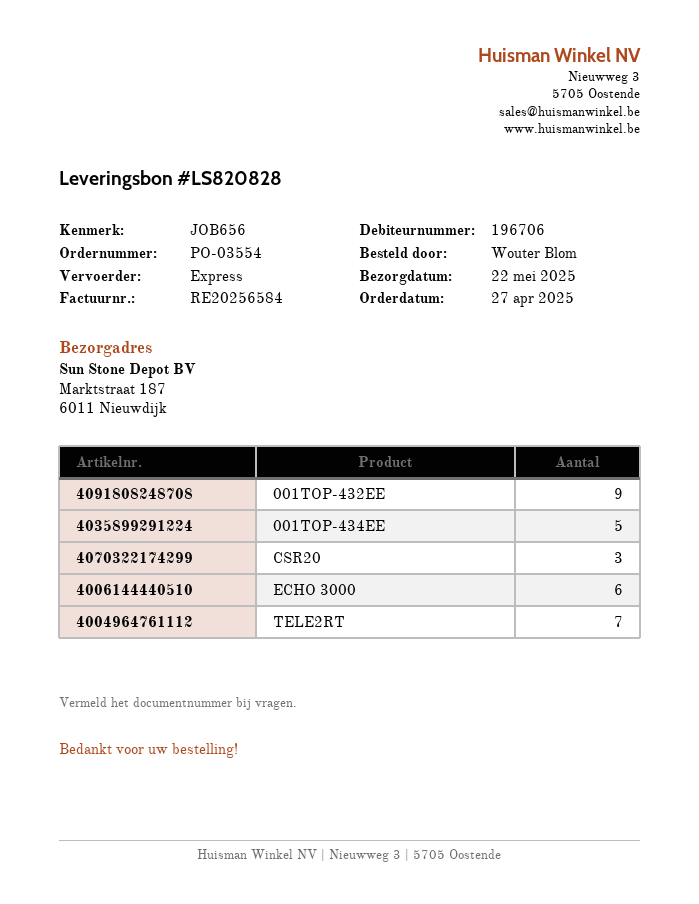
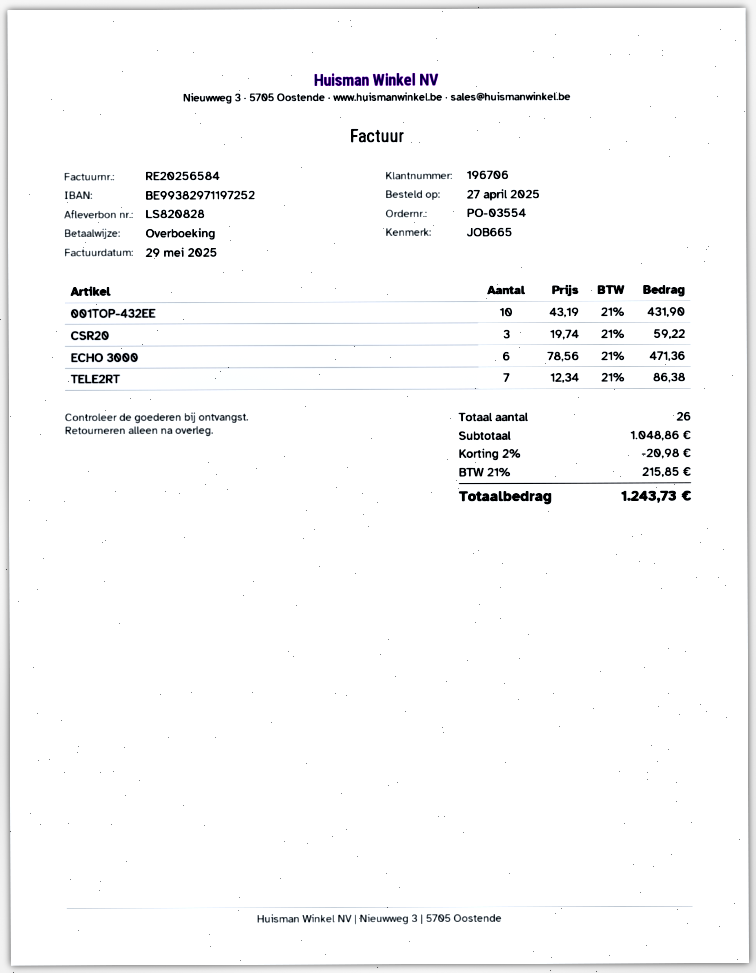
reference: JOB656 -> JOB665
001TOP-432EE: 9 -> 10
001TOP-434EE: 5 -> none

